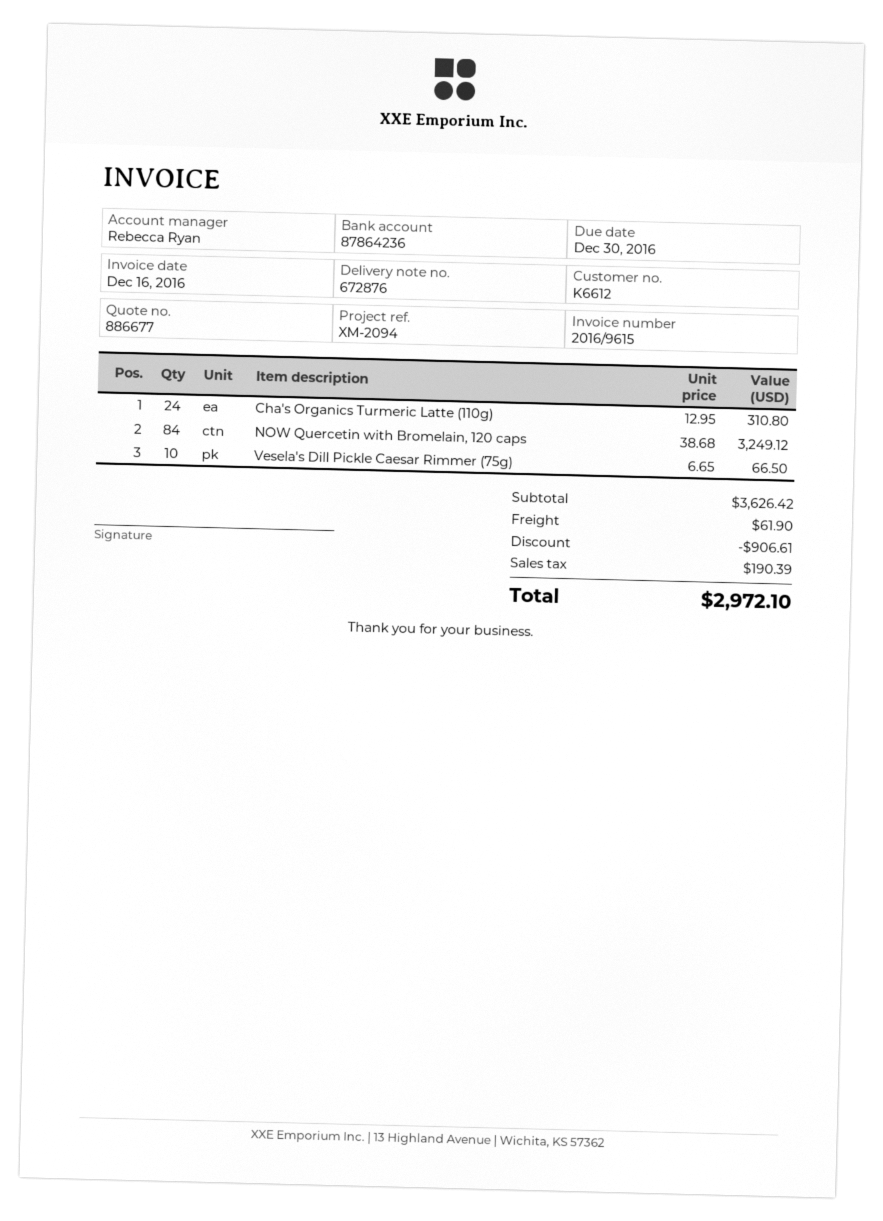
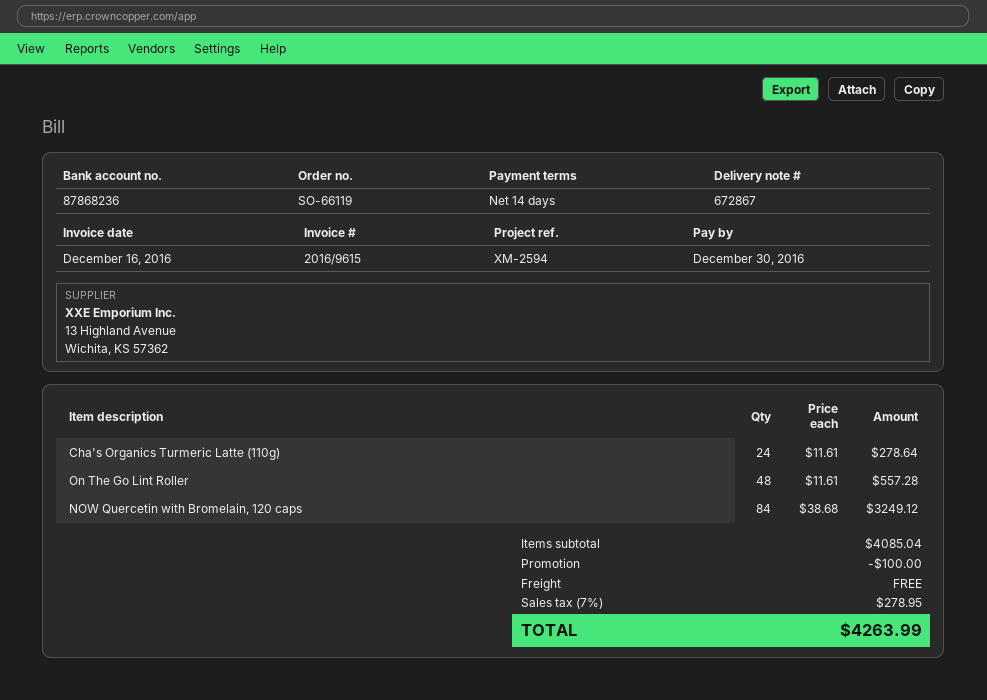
delivery note number: 672876 -> 672867
reference: XM-2094 -> XM-2594
bank account: 87864236 -> 87868236
Cha's Organics Turmeric Latte (110g): 24 x 12.95 = 310.80 -> 24 x 11.61 = 278.64
Vesela's Dill Pickle Caesar Rimmer (75g): 10 x 6.65 = 66.50 -> none
On The Go Lint Roller: none -> 48 x 11.61 = 557.28
subtotal: 3626.42 -> 4085.04
discount: 906.61 -> 100.00
shipping: 61.90 -> 0.00
tax: 190.39 -> 278.95
total: 2972.10 -> 4263.99

